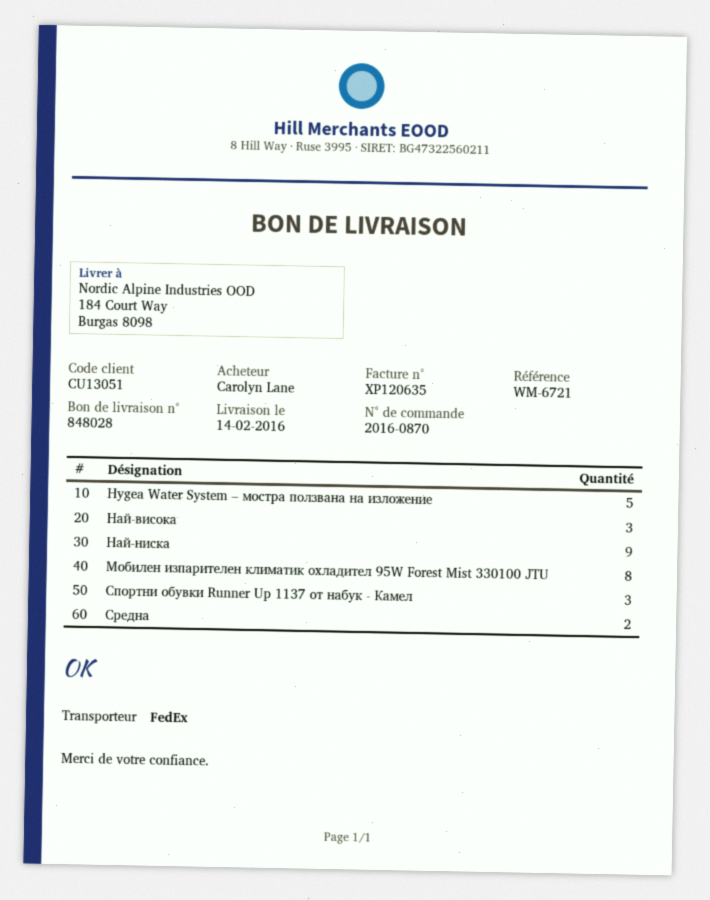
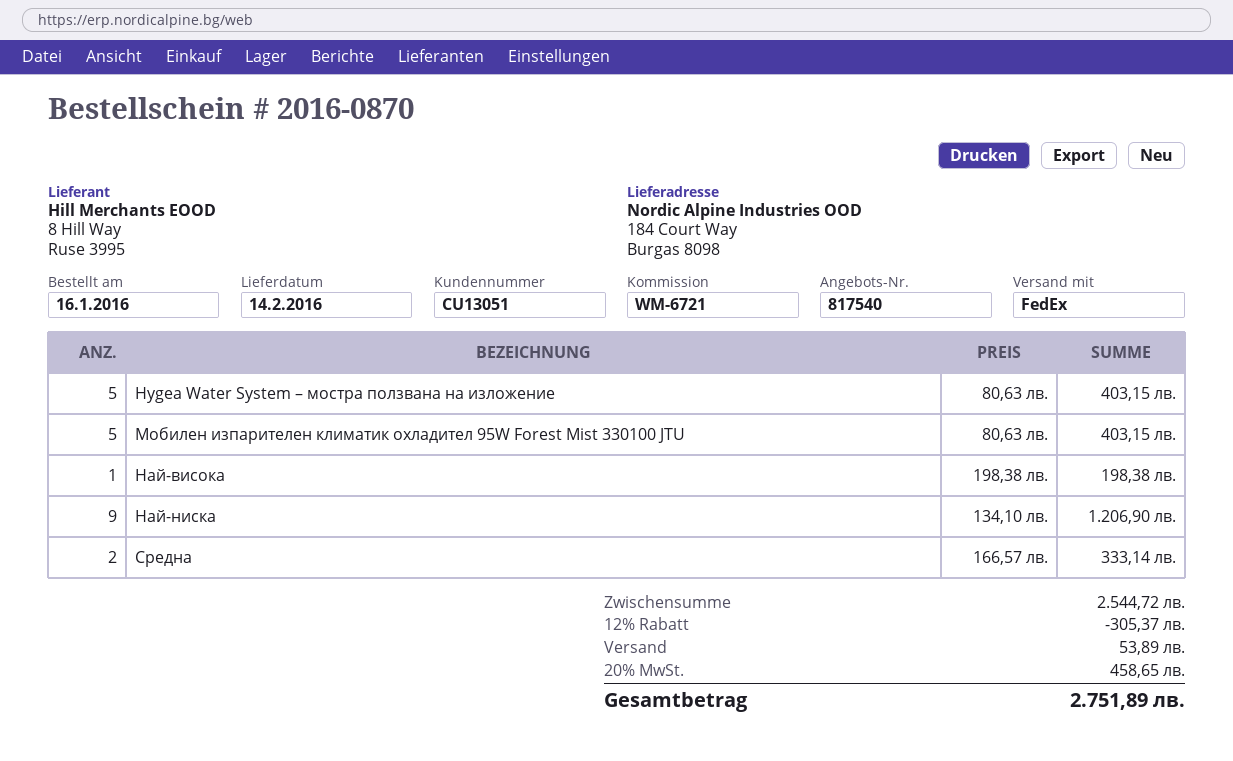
Най-висока: 3 -> 1
Мобилен изпарителен климатик охладител 95W Forest Mist 330100 JTU: 8 -> 5
Спортни обувки Runner Up 1137 от набук - Камел: 3 -> none

